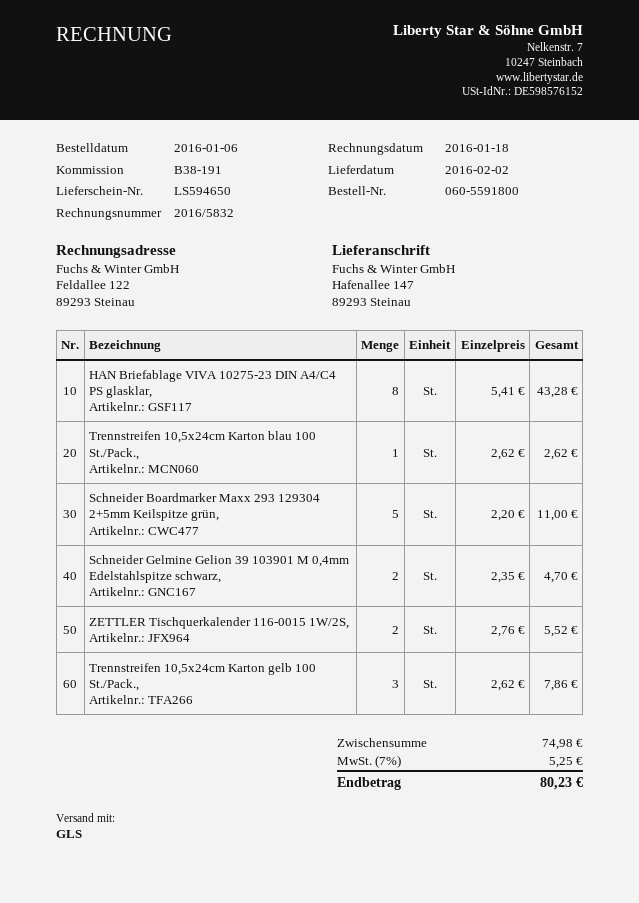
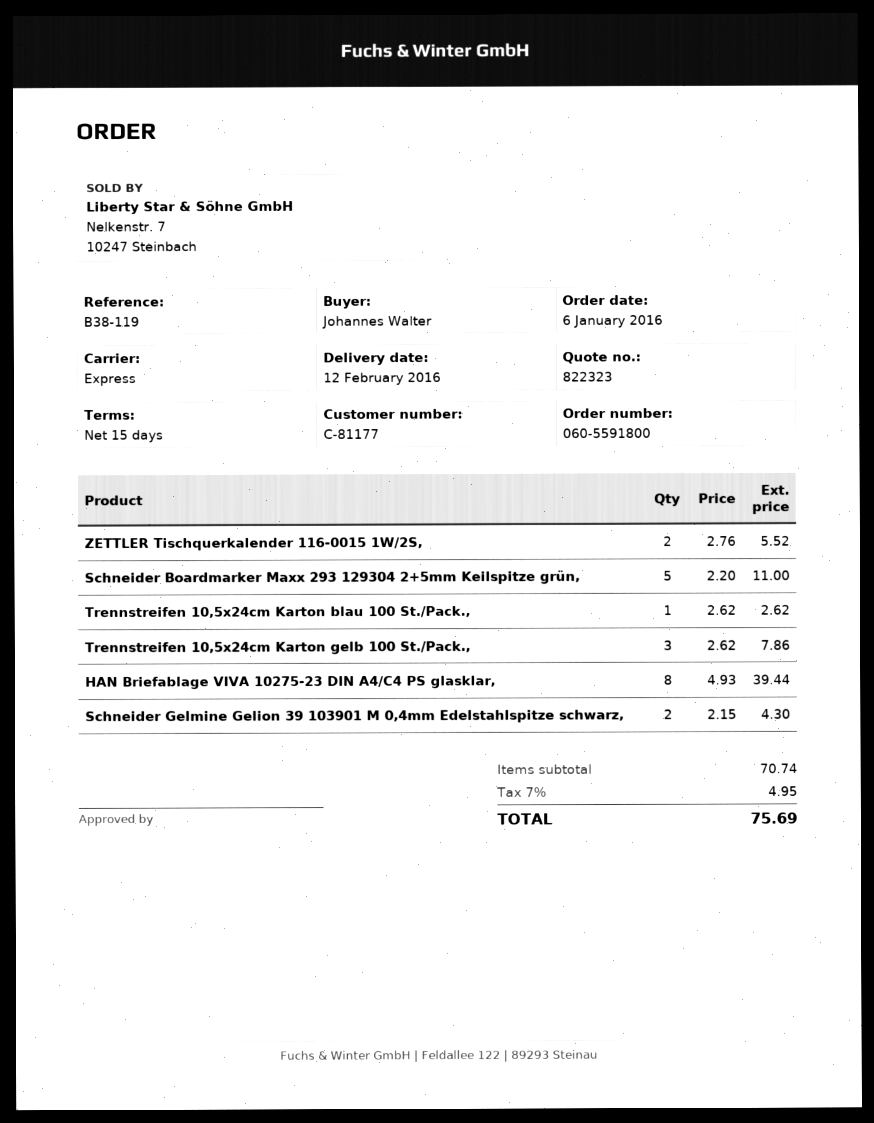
delivery date: 2016-02-02 -> 2016-02-12
reference: B38-191 -> B38-119
shipping method: GLS -> express
HAN Briefablage VIVA 10275-23 DIN A4/C4 PS glasklar,: 8 x 5.41 = 43.28 -> 8 x 4.93 = 39.44
Schneider Gelmine Gelion 39 103901 M 0,4mm Edelstahlspitze schwarz,: 2 x 2.35 = 4.70 -> 2 x 2.15 = 4.30
subtotal: 74.98 -> 70.74
tax: 7% = 5.25 -> 7% = 4.95
total: 80.23 -> 75.69

